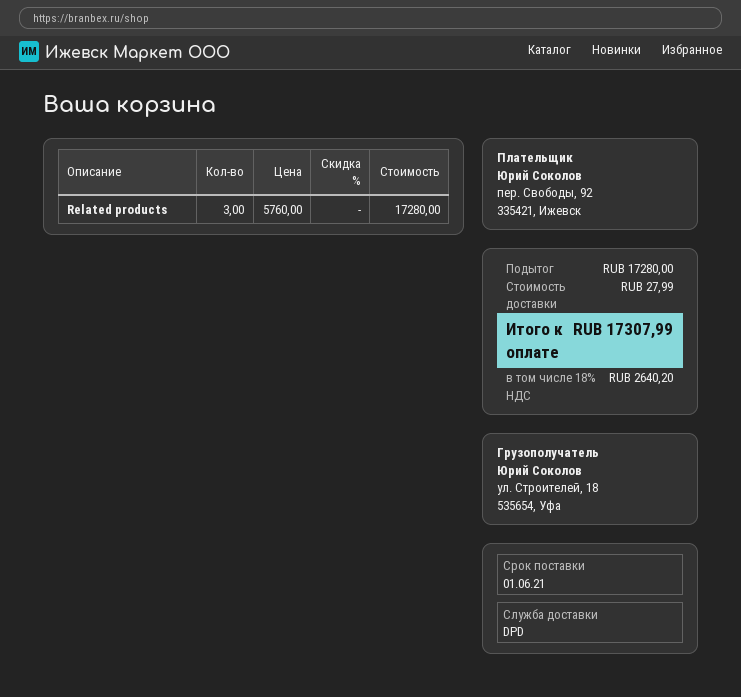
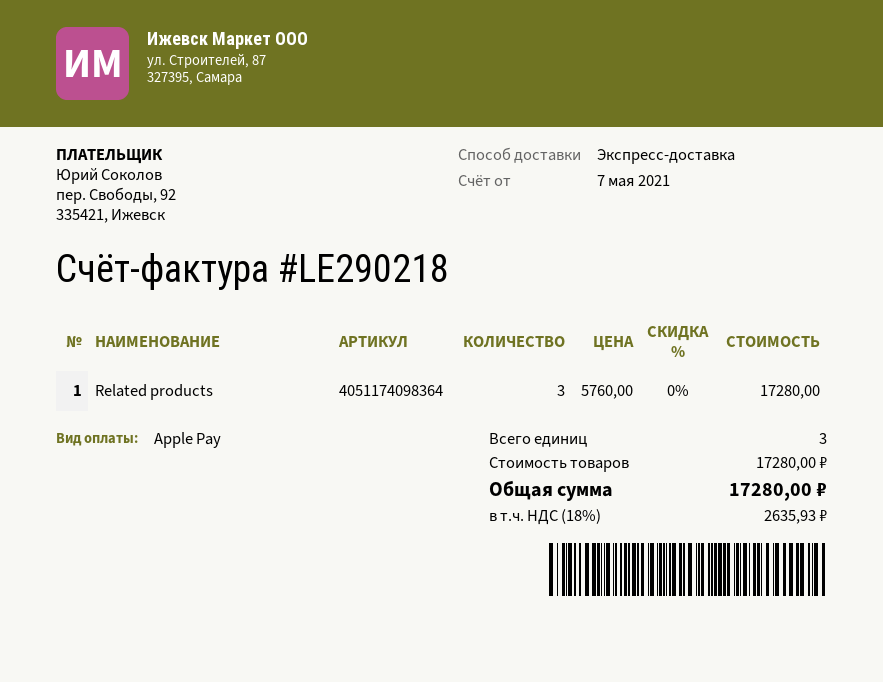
shipping method: DPD -> express
shipping: 27.99 -> none
tax: 18% = 2640.20 -> 18% = 2635.93
total: 17307.99 -> 17280.00

